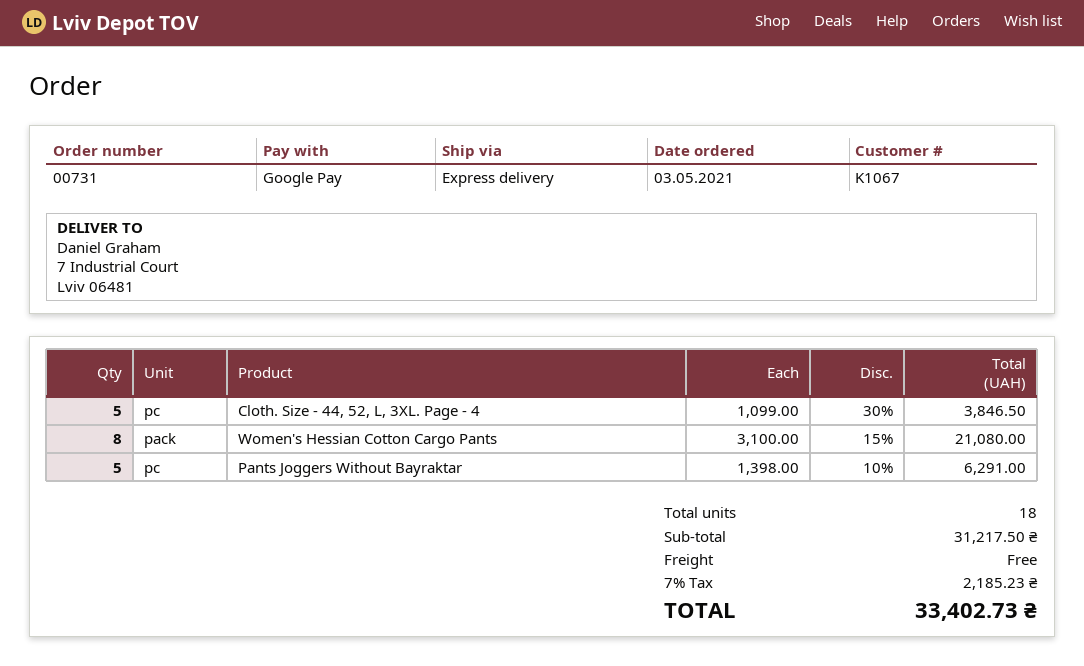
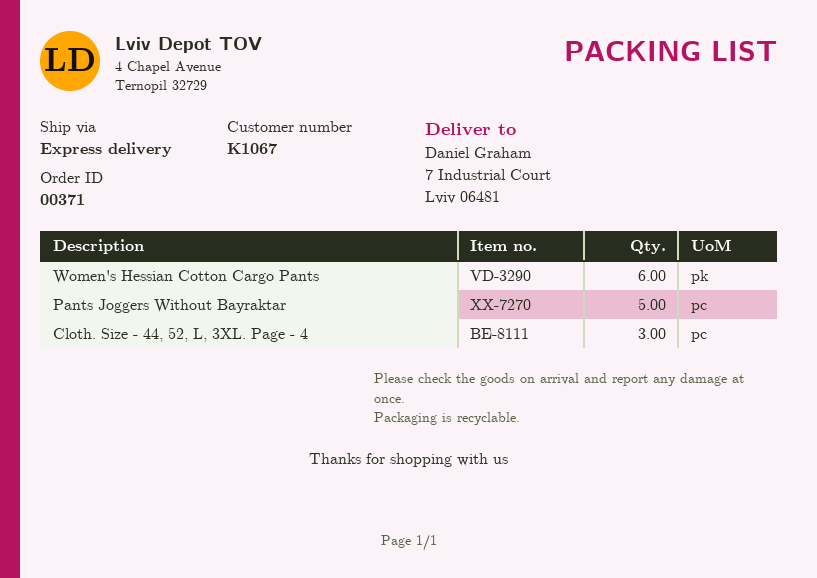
order number: 00731 -> 00371
Cloth. Size - 44, 52, L, 3XL. Page - 4: 5 -> 3
Women's Hessian Cotton Cargo Pants: 8 -> 6

